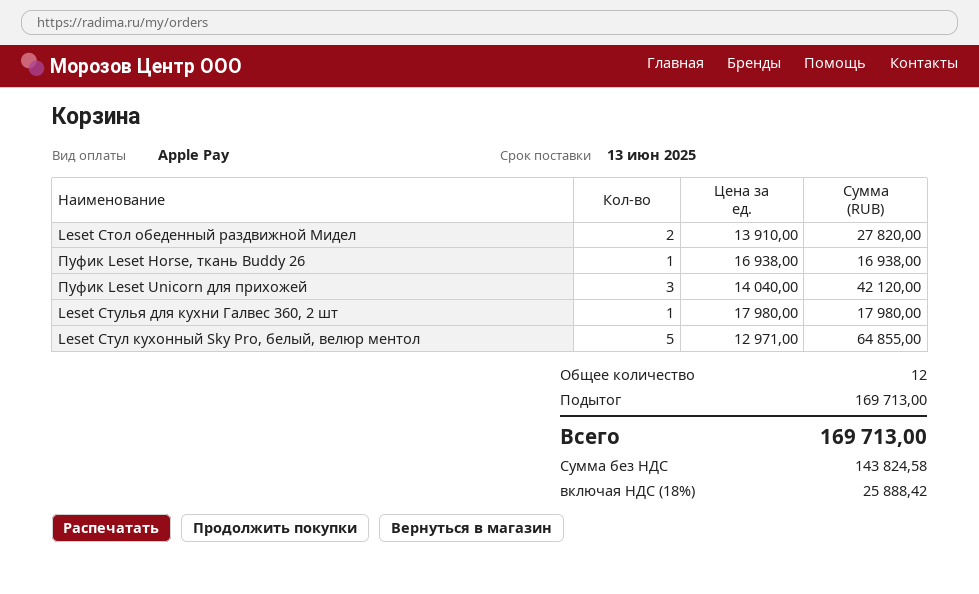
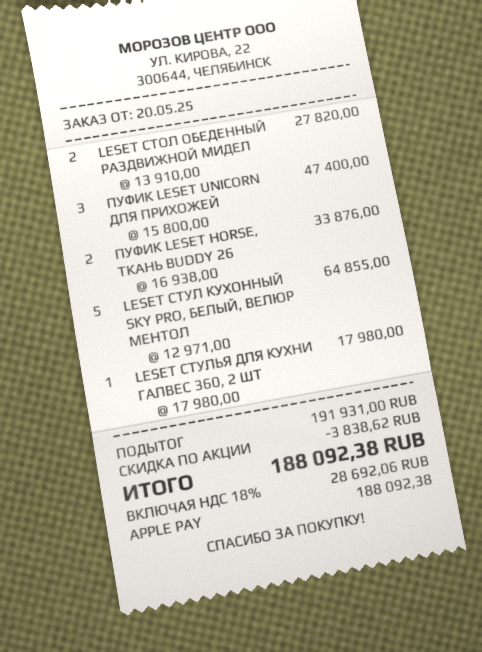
Пуфик Leset Horse, ткань Buddy 26: 1 x 16938.00 = 16938.00 -> 2 x 16938.00 = 33876.00
Пуфик Leset Unicorn для прихожей: 3 x 14040.00 = 42120.00 -> 3 x 15800.00 = 47400.00
subtotal: 169713.00 -> 191931.00
discount: none -> 3838.62
tax: 18% = 25888.42 -> 18% = 28692.06
total: 169713.00 -> 188092.38

